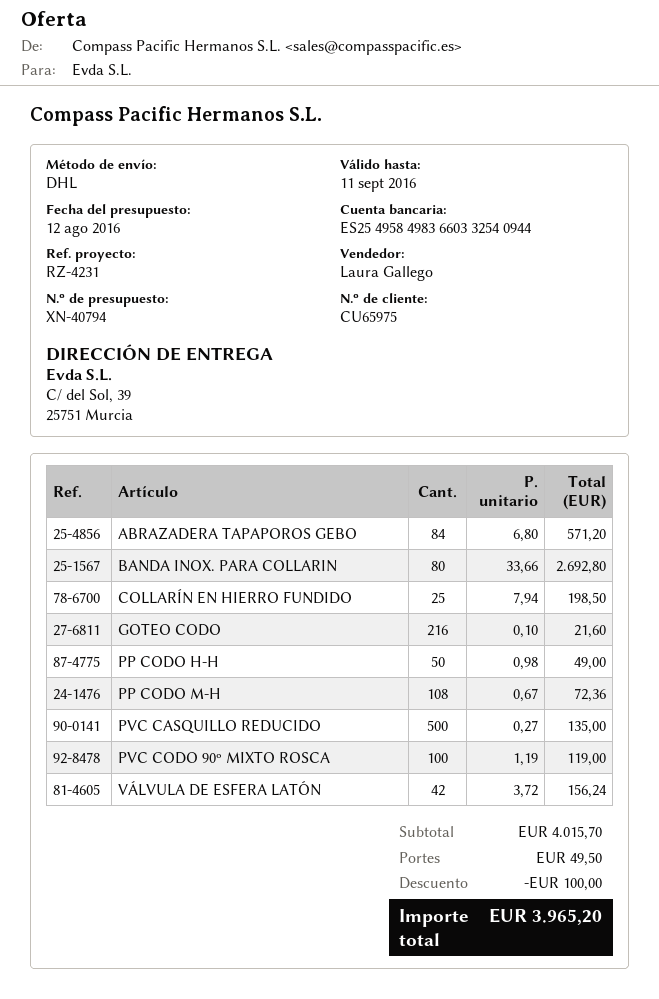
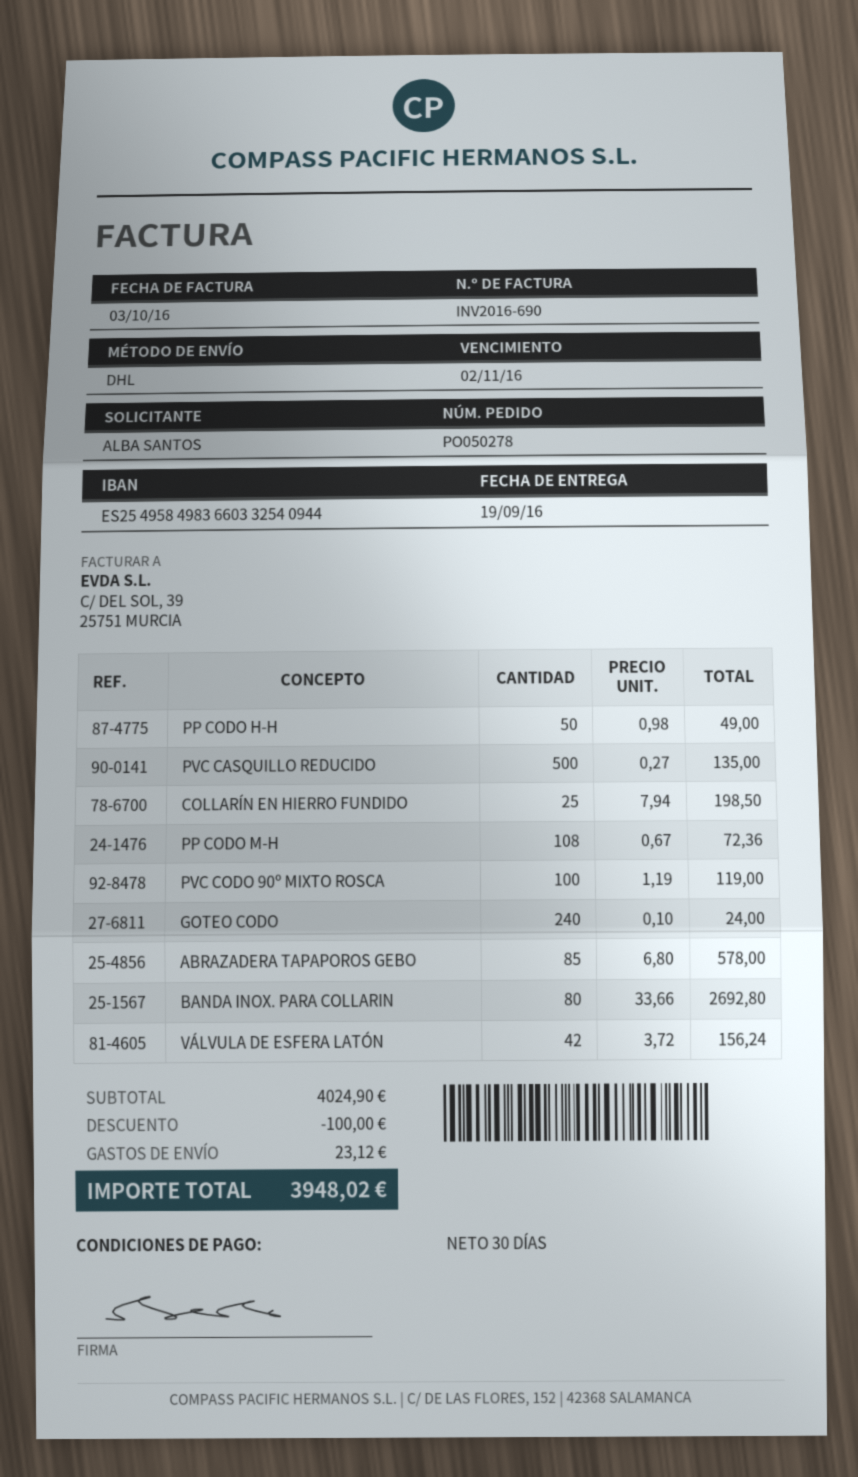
ABRAZADERA TAPAPOROS GEBO: 84 x 6.80 = 571.20 -> 85 x 6.80 = 578.00
GOTEO CODO: 216 x 0.10 = 21.60 -> 240 x 0.10 = 24.00
subtotal: 4015.70 -> 4024.90
shipping: 49.50 -> 23.12
total: 3965.20 -> 3948.02

